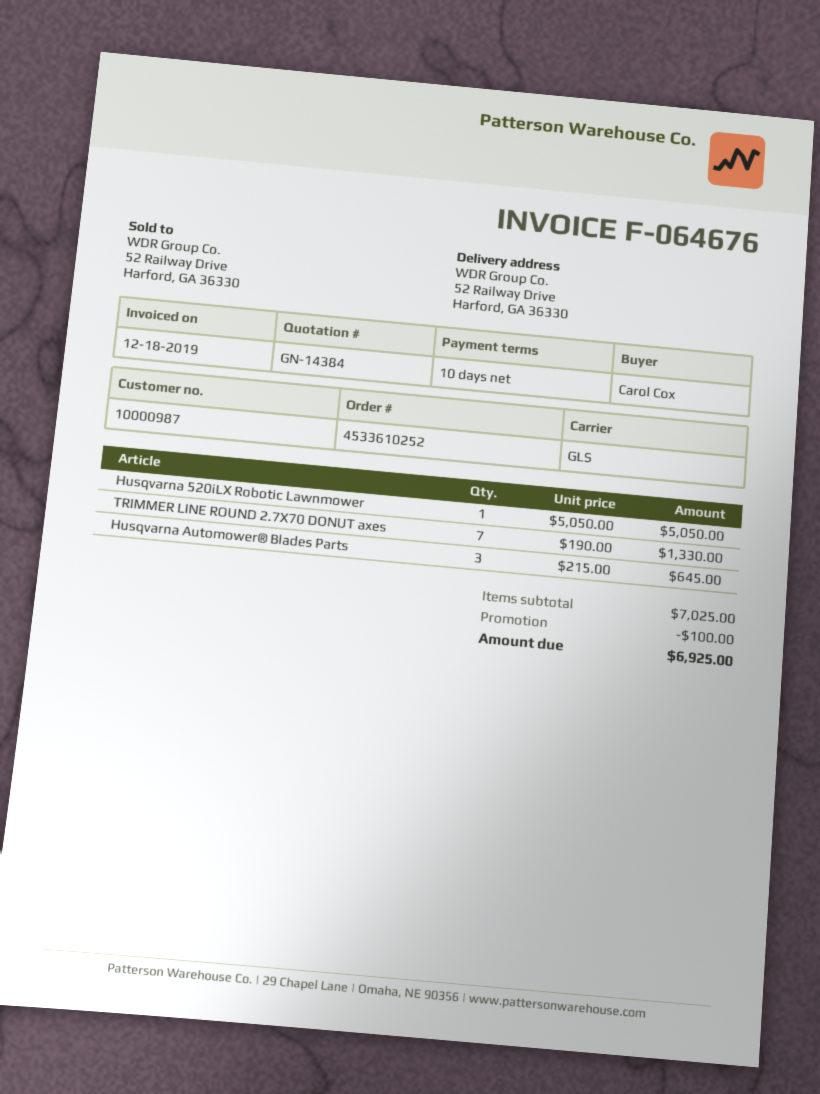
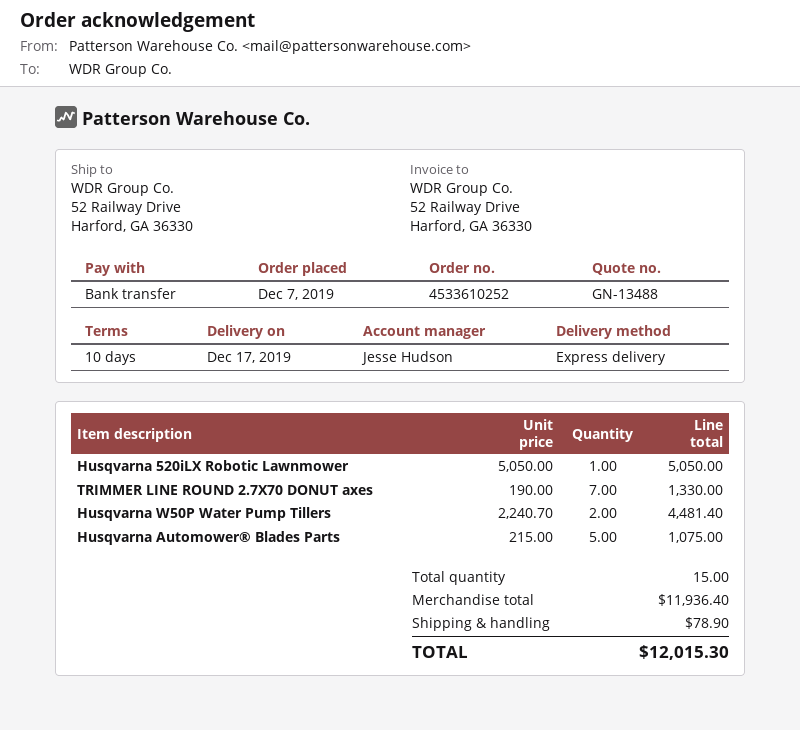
quote number: GN-14384 -> GN-13488
shipping method: GLS -> express
Husqvarna Automower® Blades Parts: 3 x 215.00 = 645.00 -> 5 x 215.00 = 1075.00
Husqvarna W50P Water Pump Tillers: none -> 2 x 2240.70 = 4481.40
subtotal: 7025.00 -> 11936.40
discount: 100.00 -> none
shipping: none -> 78.90
total: 6925.00 -> 12015.30

